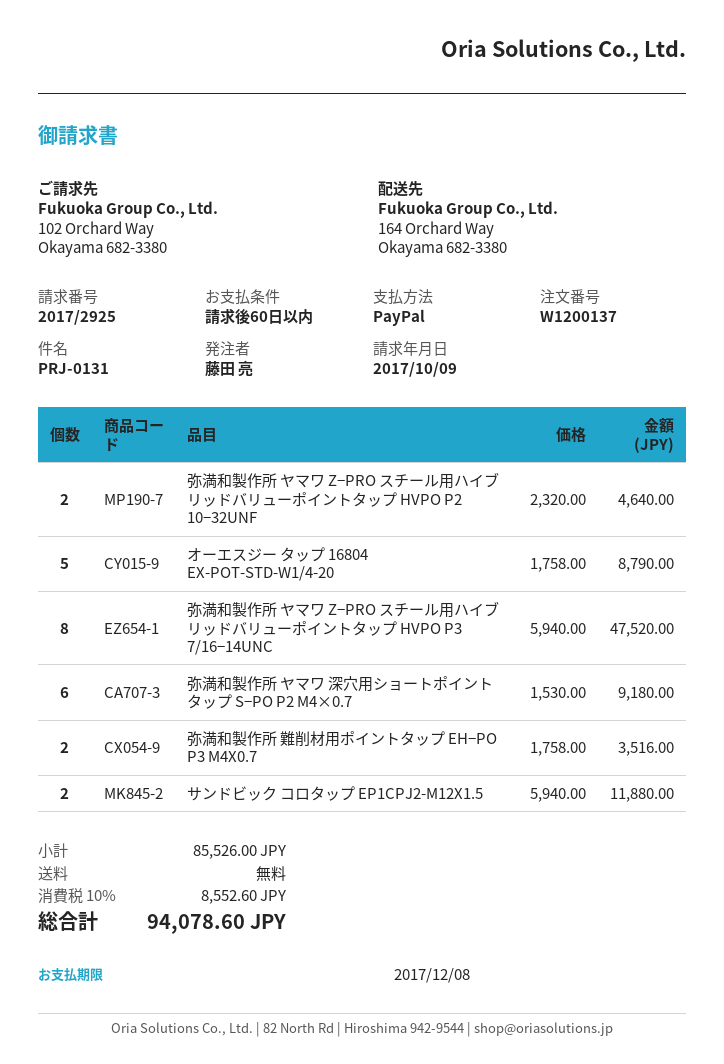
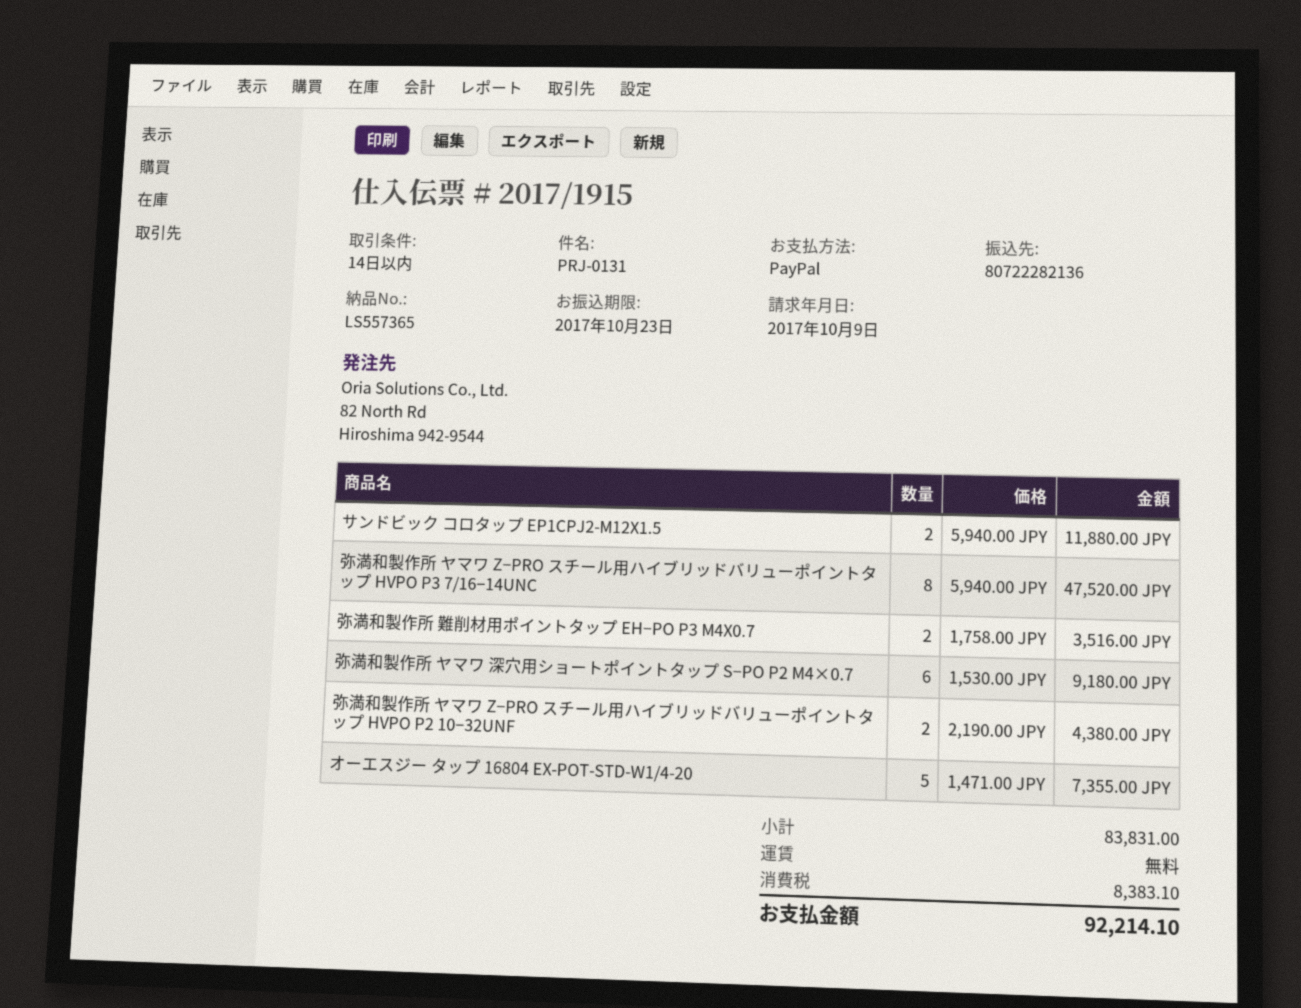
invoice number: 2017/2925 -> 2017/1915
payment terms: 60 days -> 14 days
due date: 2017-12-08 -> 2017-10-23
弥満和製作所 ヤマワ Z−PRO スチール用ハイブリッドバリューポイントタップ HVPO P2 10−32UNF: 2 x 2320.00 = 4640.00 -> 2 x 2190.00 = 4380.00
オーエスジー タップ 16804 EX-POT-STD-W1/4-20: 5 x 1758.00 = 8790.00 -> 5 x 1471.00 = 7355.00
subtotal: 85526.00 -> 83831.00
tax: 8552.60 -> 8383.10
total: 94078.60 -> 92214.10

